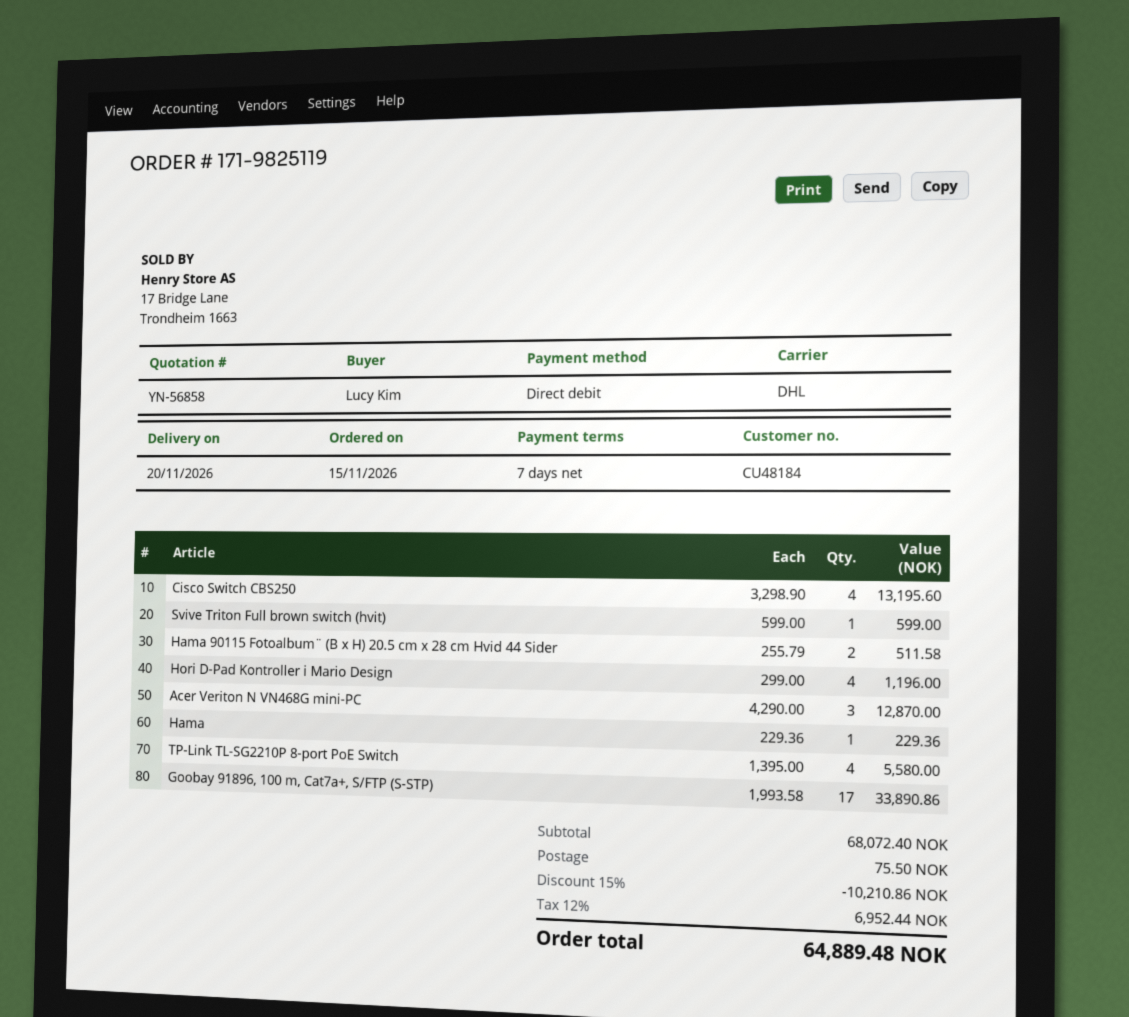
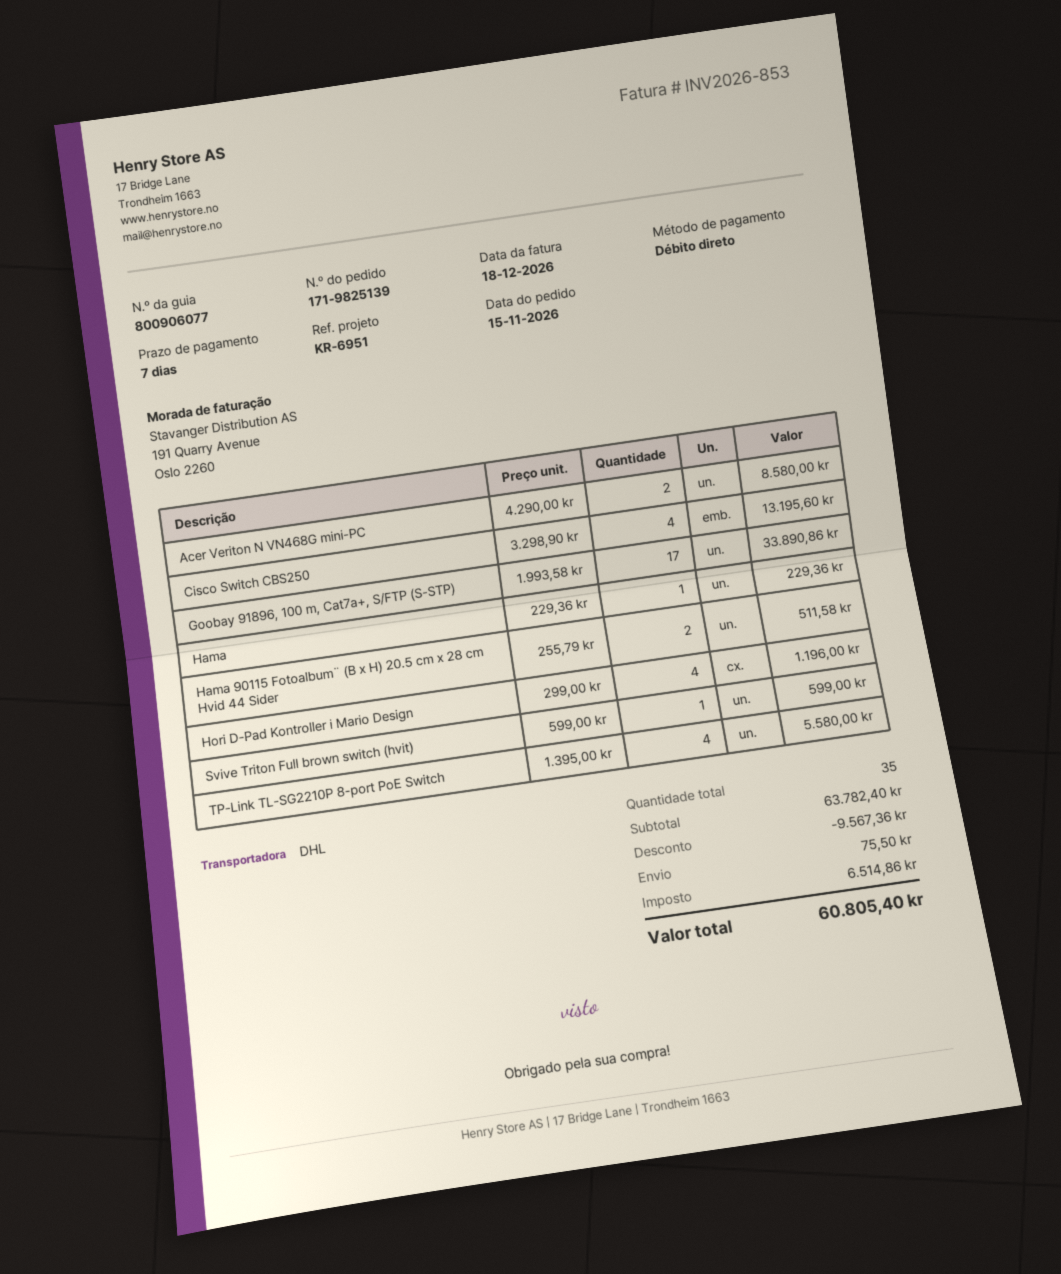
order number: 171-9825119 -> 171-9825139
Acer Veriton N VN468G mini-PC: 3 x 4290.00 = 12870.00 -> 2 x 4290.00 = 8580.00
subtotal: 68072.40 -> 63782.40
discount: 10210.86 -> 9567.36
tax: 6952.44 -> 6514.86
total: 64889.48 -> 60805.40

